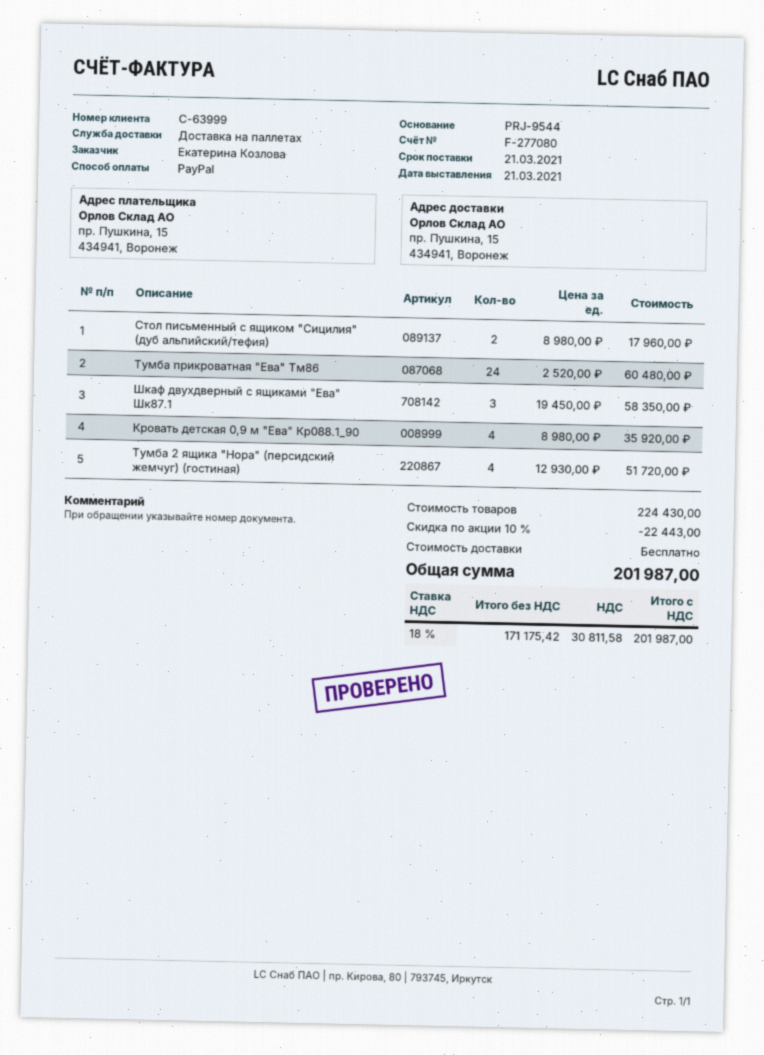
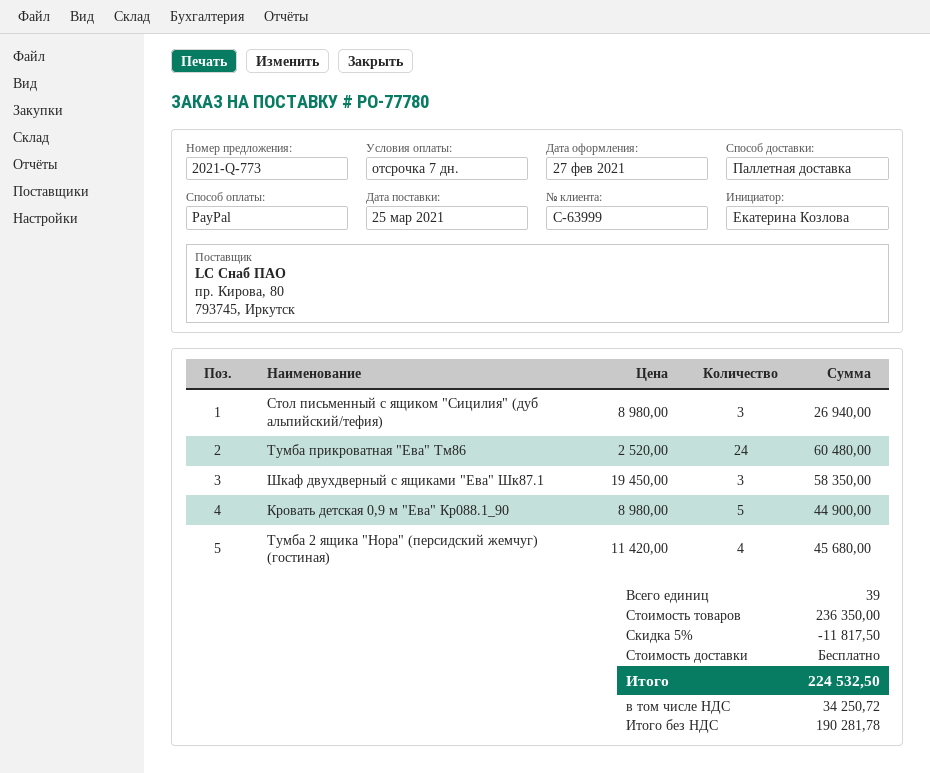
delivery date: 2021-03-21 -> 2021-03-25
Стол письменный с ящиком "Сицилия" (дуб альпийский/тефия): 2 x 8980.00 = 17960.00 -> 3 x 8980.00 = 26940.00
Кровать детская 0,9 м "Ева" Кр088.1_90: 4 x 8980.00 = 35920.00 -> 5 x 8980.00 = 44900.00
Тумба 2 ящика "Нора" (персидский жемчуг) (гостиная): 4 x 12930.00 = 51720.00 -> 4 x 11420.00 = 45680.00
subtotal: 224430.00 -> 236350.00
discount: 10% = 22443.00 -> 5% = 11817.50
net: 171175.42 -> 190281.78
tax: 30811.58 -> 34250.72
total: 201987.00 -> 224532.50

